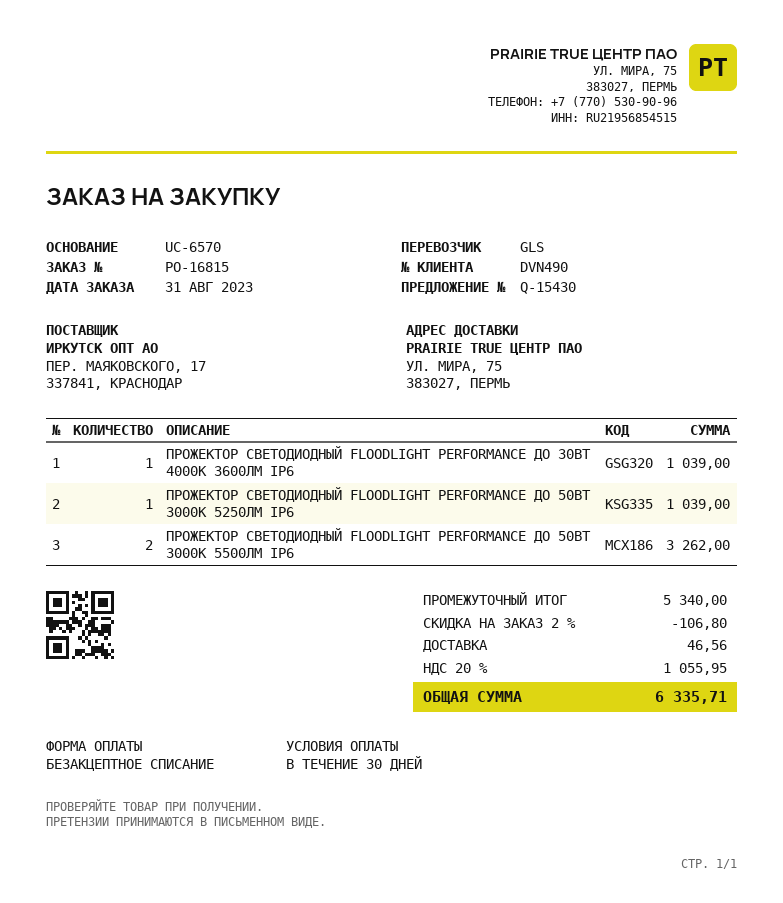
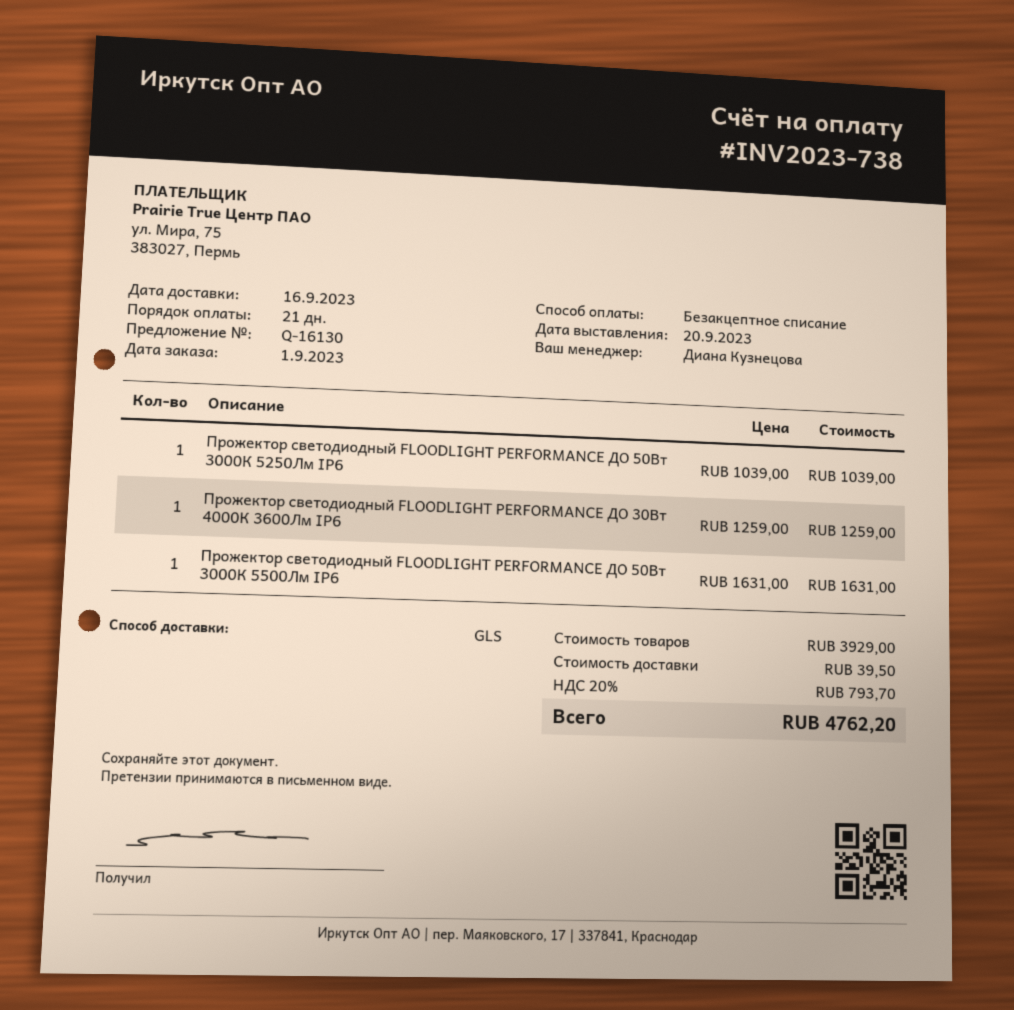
quote number: Q-15430 -> Q-16130
order date: 2023-08-31 -> 2023-09-01
payment terms: 30 days -> 21 days
ПРОЖЕКТОР СВЕТОДИОДНЫЙ FLOODLIGHT PERFORMANCE ДО 30ВТ 4000К 3600ЛМ IP6: 1 for 1039.00 -> 1 for 1259.00
ПРОЖЕКТОР СВЕТОДИОДНЫЙ FLOODLIGHT PERFORMANCE ДО 50ВТ 3000К 5500ЛМ IP6: 2 for 3262.00 -> 1 for 1631.00
subtotal: 5340.00 -> 3929.00
discount: 2% = 106.80 -> none
shipping: 46.56 -> 39.50
tax: 20% = 1055.95 -> 20% = 793.70
total: 6335.71 -> 4762.20

